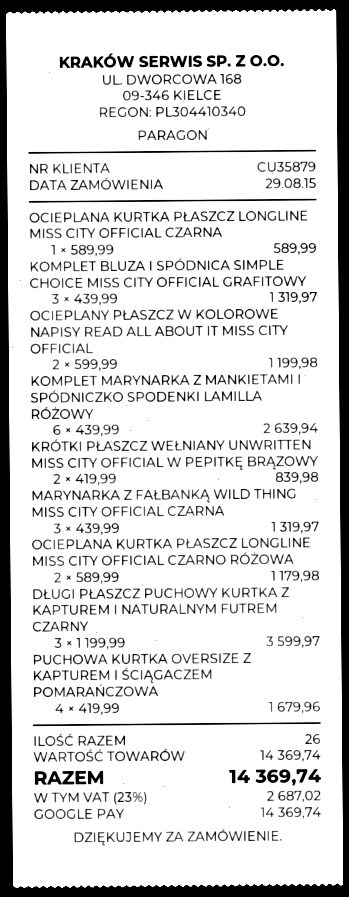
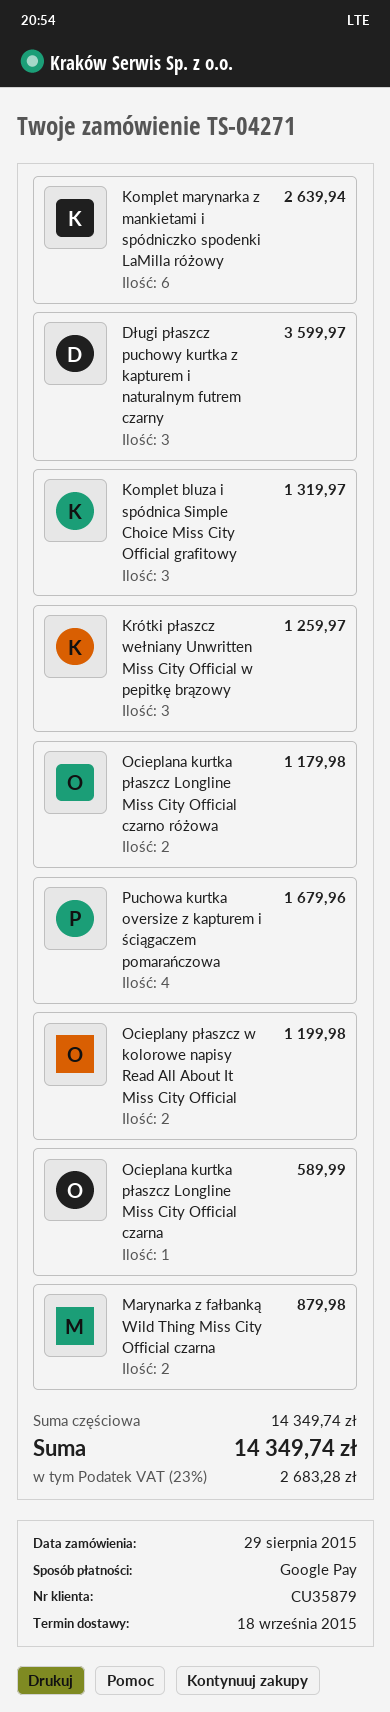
KRÓTKI PŁASZCZ WEŁNIANY UNWRITTEN MISS CITY OFFICIAL W PEPITKĘ BRĄZOWY: 2 for 839.98 -> 3 for 1259.97
MARYNARKA Z FAŁBANKĄ WILD THING MISS CITY OFFICIAL CZARNA: 3 for 1319.97 -> 2 for 879.98
subtotal: 14369.74 -> 14349.74
tax: 23% = 2687.02 -> 23% = 2683.28
total: 14369.74 -> 14349.74

